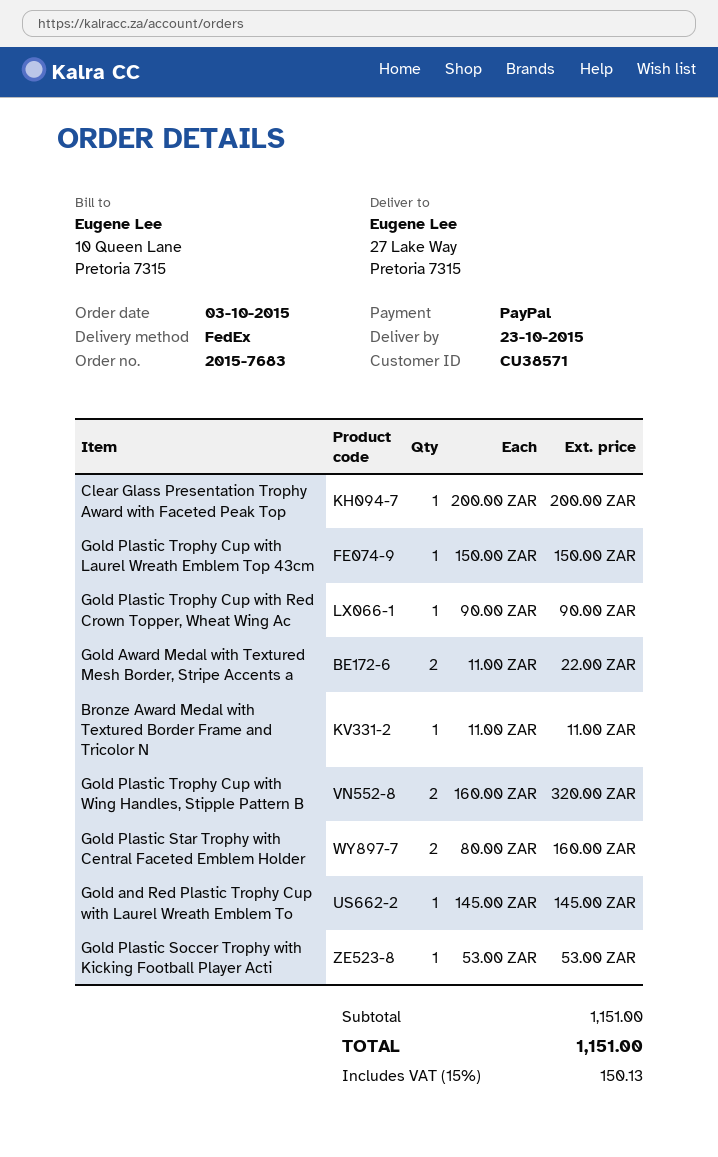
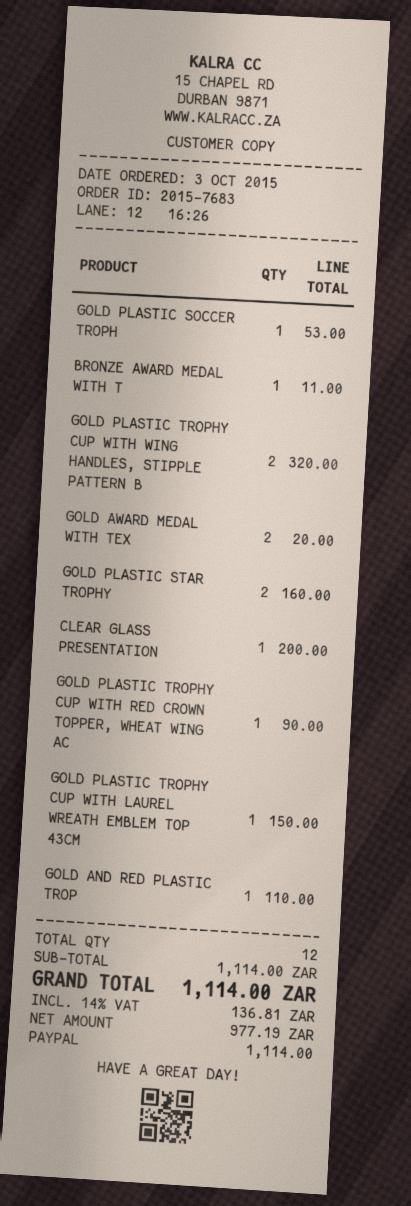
Gold Award Medal with Textured Mesh Border, Stripe Accents a: 2 for 22.00 -> 2 for 20.00
Gold and Red Plastic Trophy Cup with Laurel Wreath Emblem To: 1 for 145.00 -> 1 for 110.00
subtotal: 1151.00 -> 1114.00
tax: 15% = 150.13 -> 14% = 136.81
total: 1151.00 -> 1114.00

